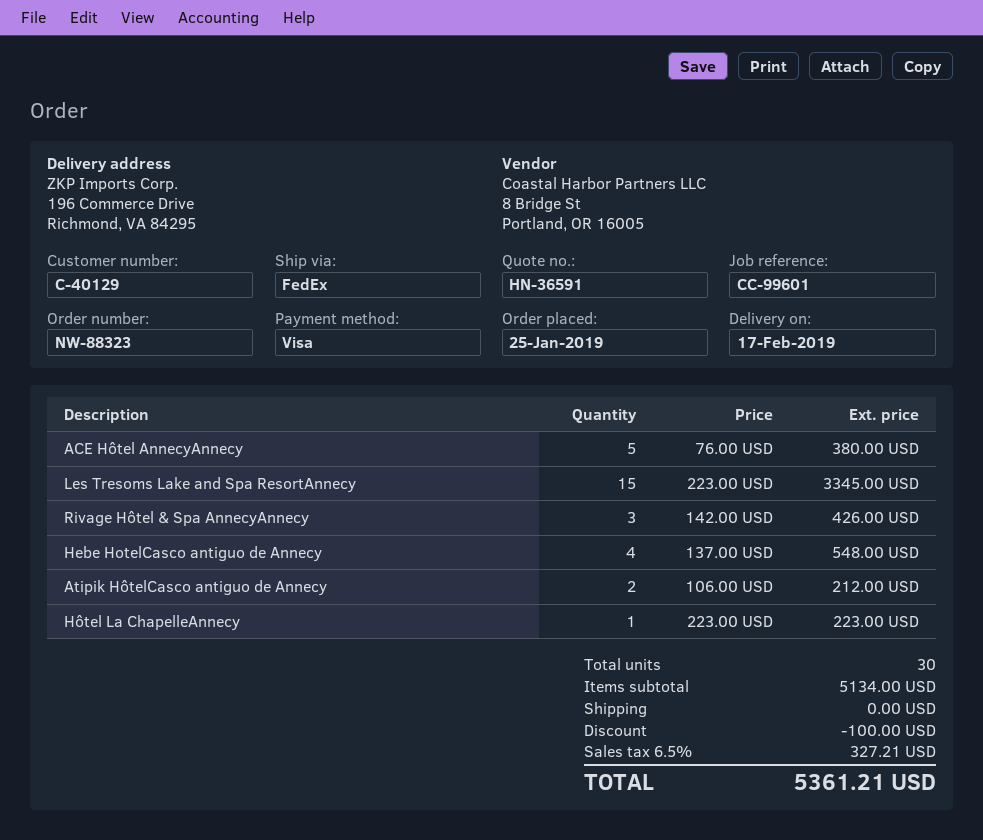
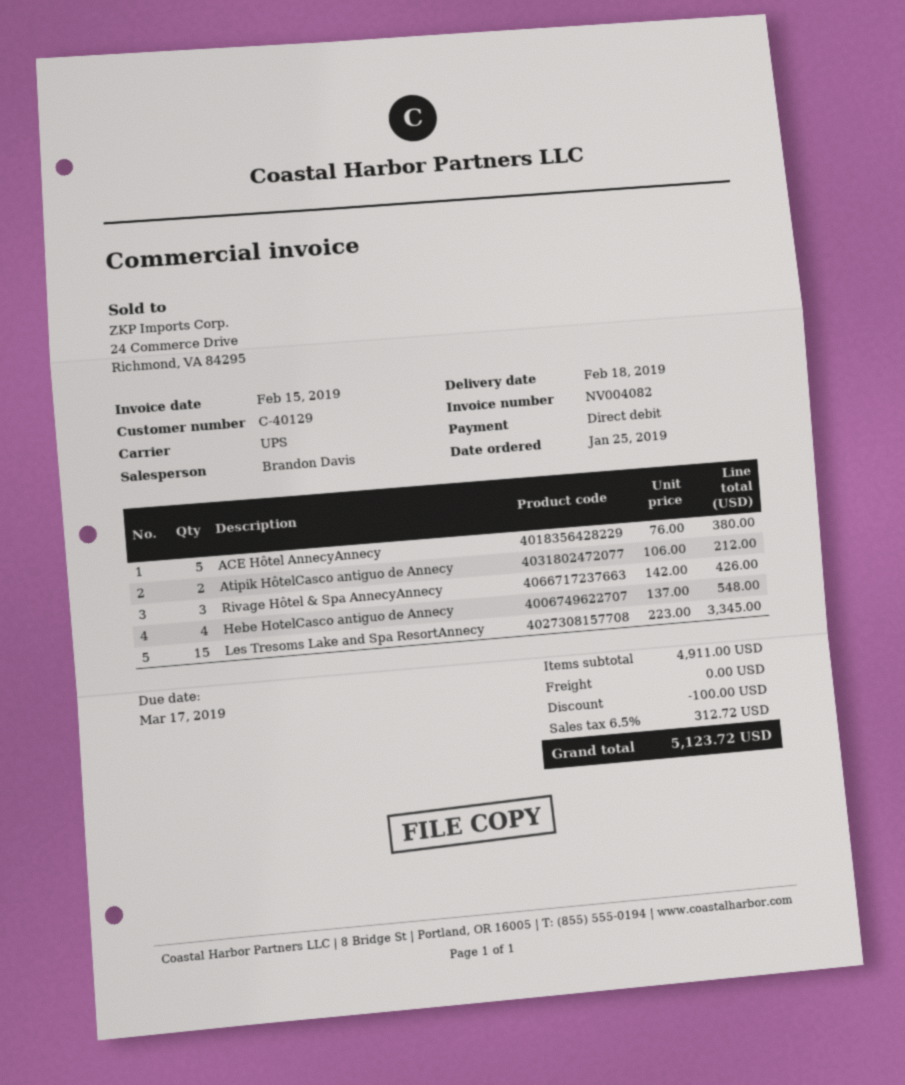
delivery date: 2019-02-17 -> 2019-02-18
payment method: Visa -> direct debit
shipping method: FedEx -> UPS
Hôtel La ChapelleAnnecy: 1 x 223.00 = 223.00 -> none
subtotal: 5134.00 -> 4911.00
tax: 6.5% = 327.21 -> 6.5% = 312.72
total: 5361.21 -> 5123.72

